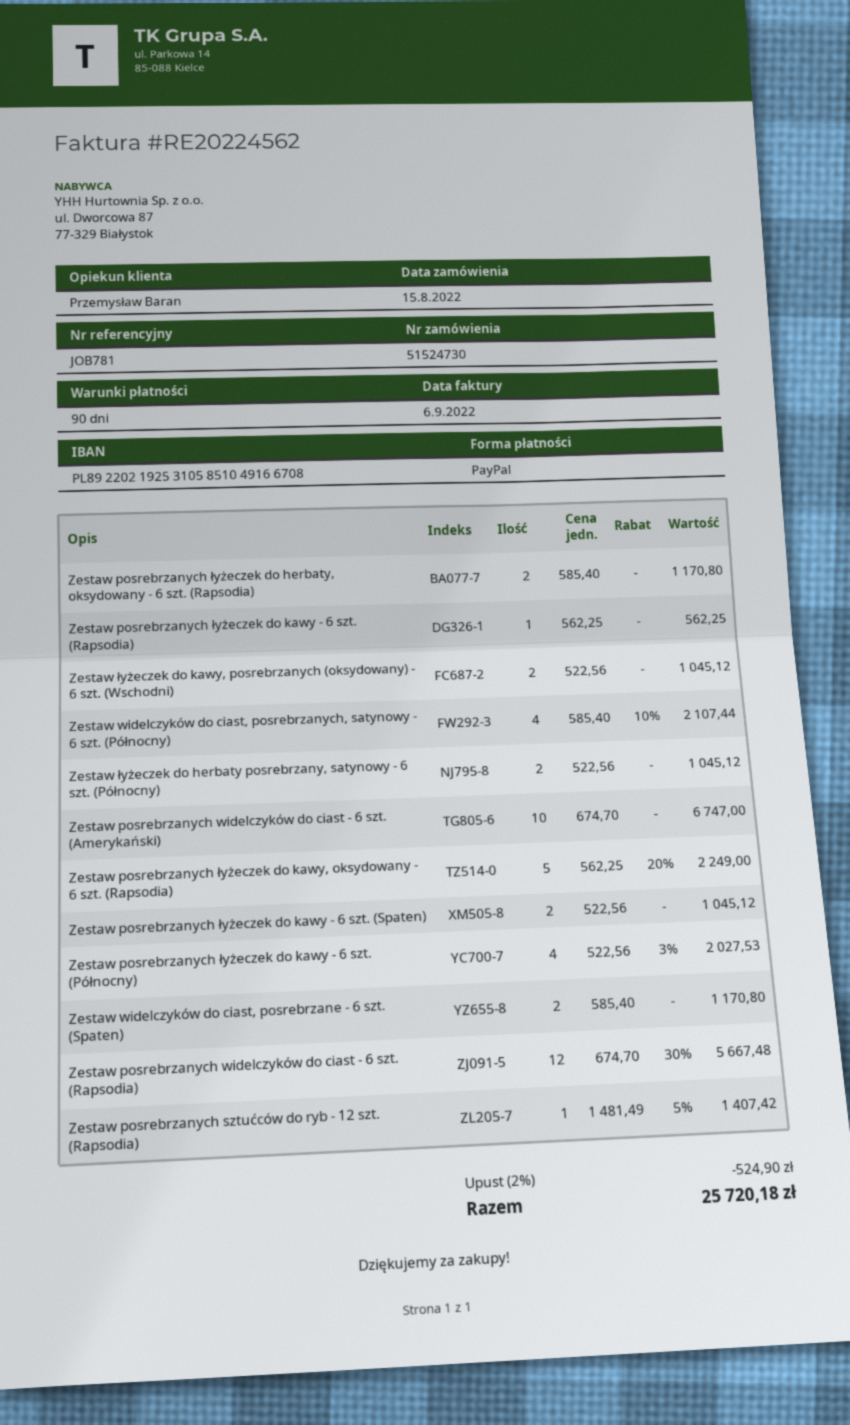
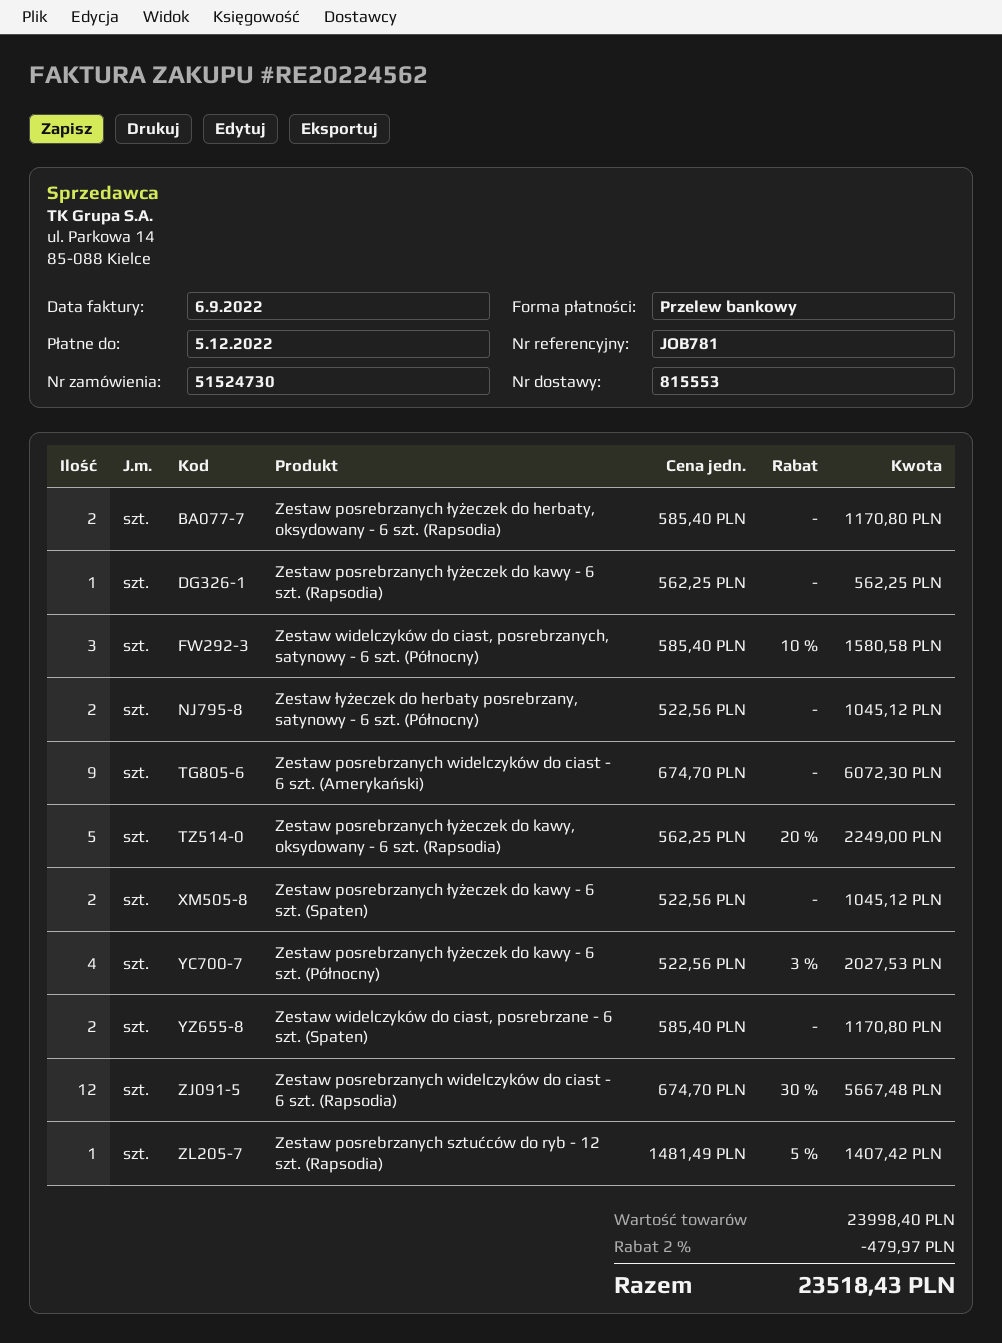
payment method: PayPal -> bank transfer
Zestaw łyżeczek do kawy, posrebrzanych (oksydowany) - 6 szt. (Wschodni): 2 x 522.56 = 1045.12 -> none
Zestaw widelczyków do ciast, posrebrzanych, satynowy - 6 szt. (Północny): 4 x 585.40 - 10% = 2107.44 -> 3 x 585.40 - 10% = 1580.58
Zestaw posrebrzanych widelczyków do ciast - 6 szt. (Amerykański): 10 x 674.70 = 6747.00 -> 9 x 674.70 = 6072.30
discount: 2% = 524.90 -> 2% = 479.97
total: 25720.18 -> 23518.43

